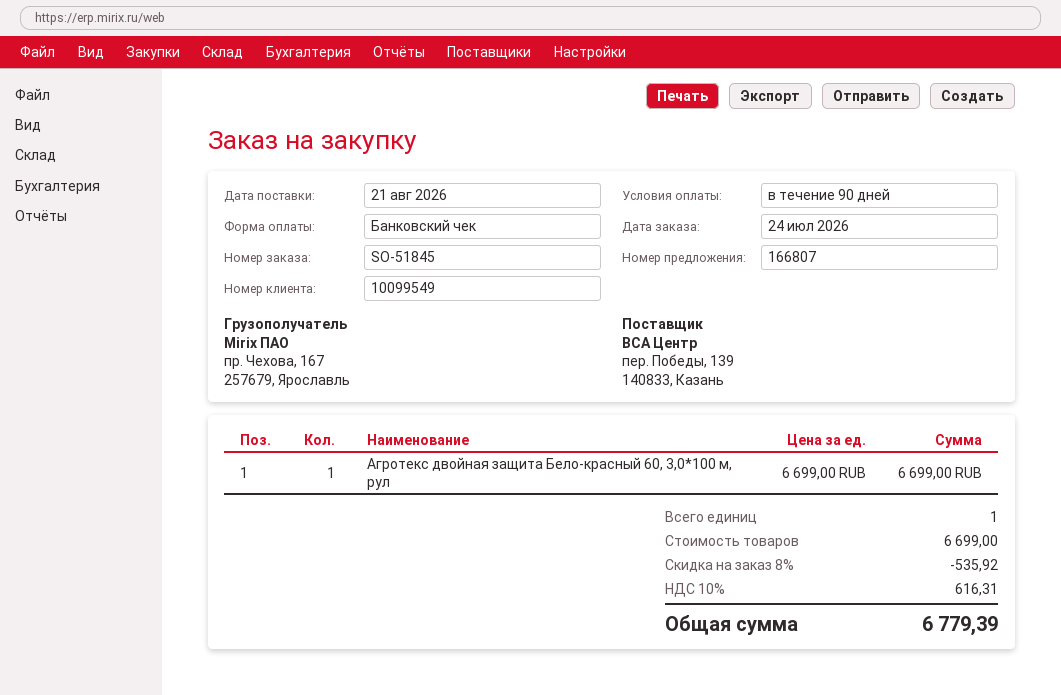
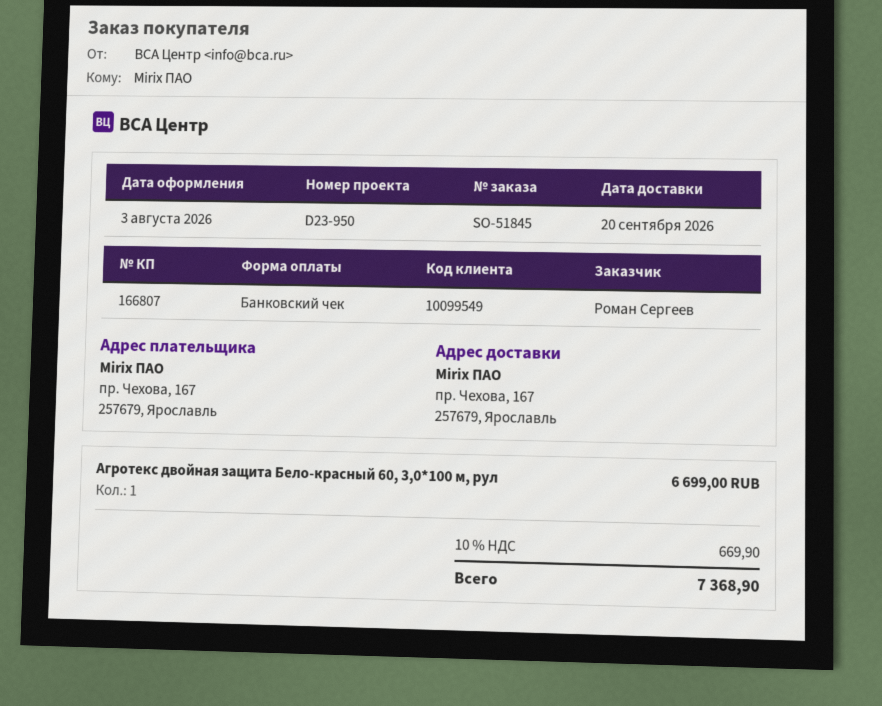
order date: 2026-07-24 -> 2026-08-03
delivery date: 2026-08-21 -> 2026-09-20
discount: 8% = 535.92 -> none
tax: 10% = 616.31 -> 10% = 669.90
total: 6779.39 -> 7368.90

